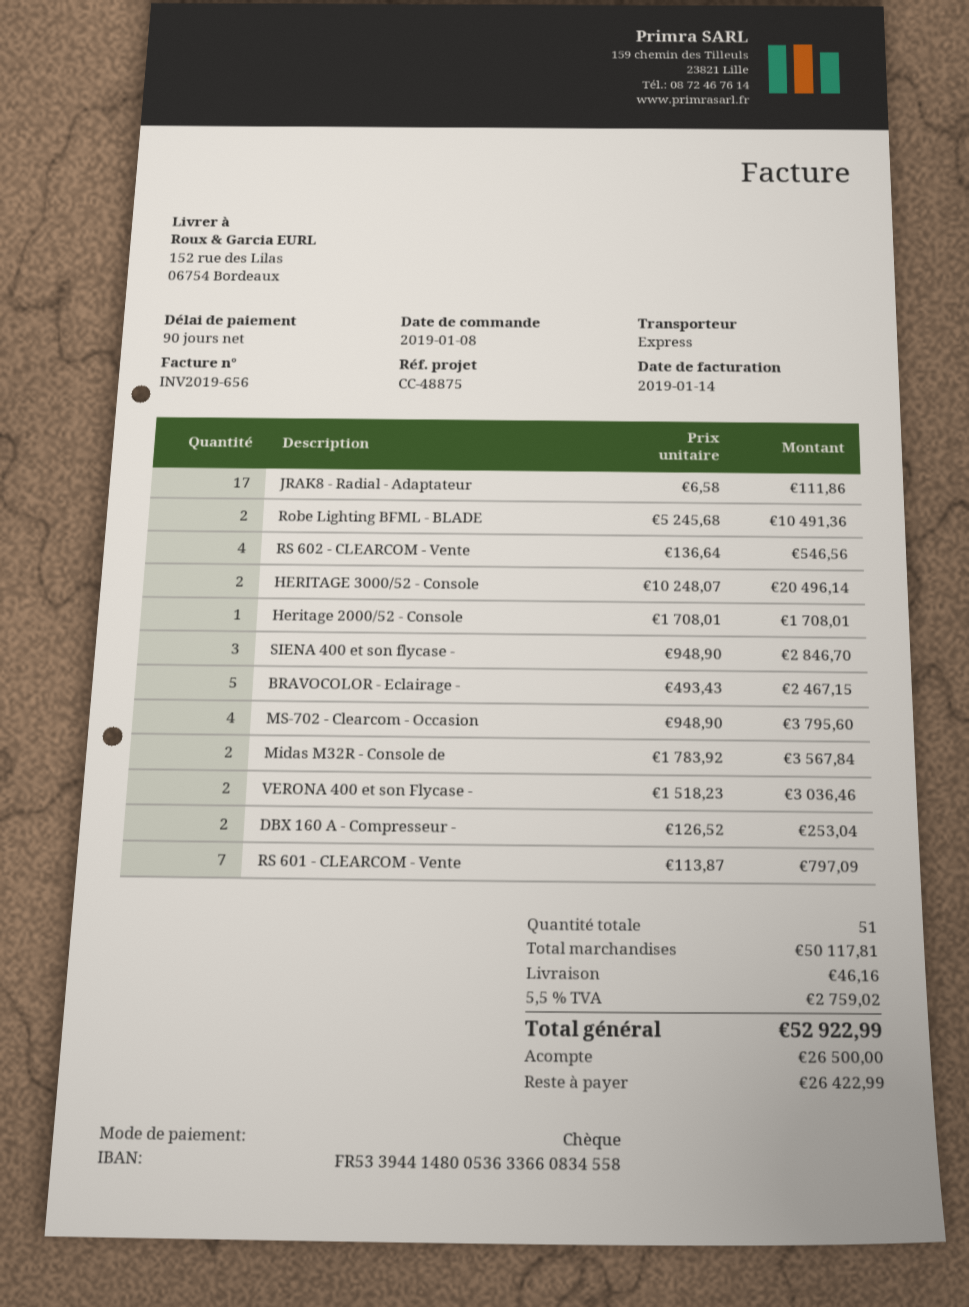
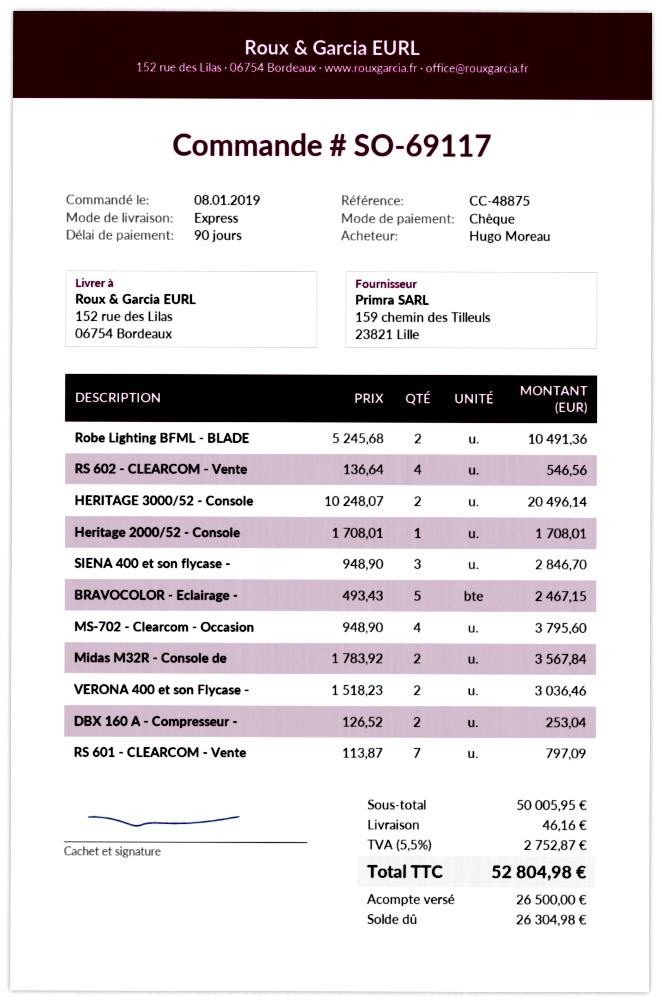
JRAK8 - Radial - Adaptateur: 17 x 6.58 = 111.86 -> none
subtotal: 50117.81 -> 50005.95
tax: 5.5% = 2759.02 -> 5.5% = 2752.87
total: 52922.99 -> 52804.98
balance: 26422.99 -> 26304.98

